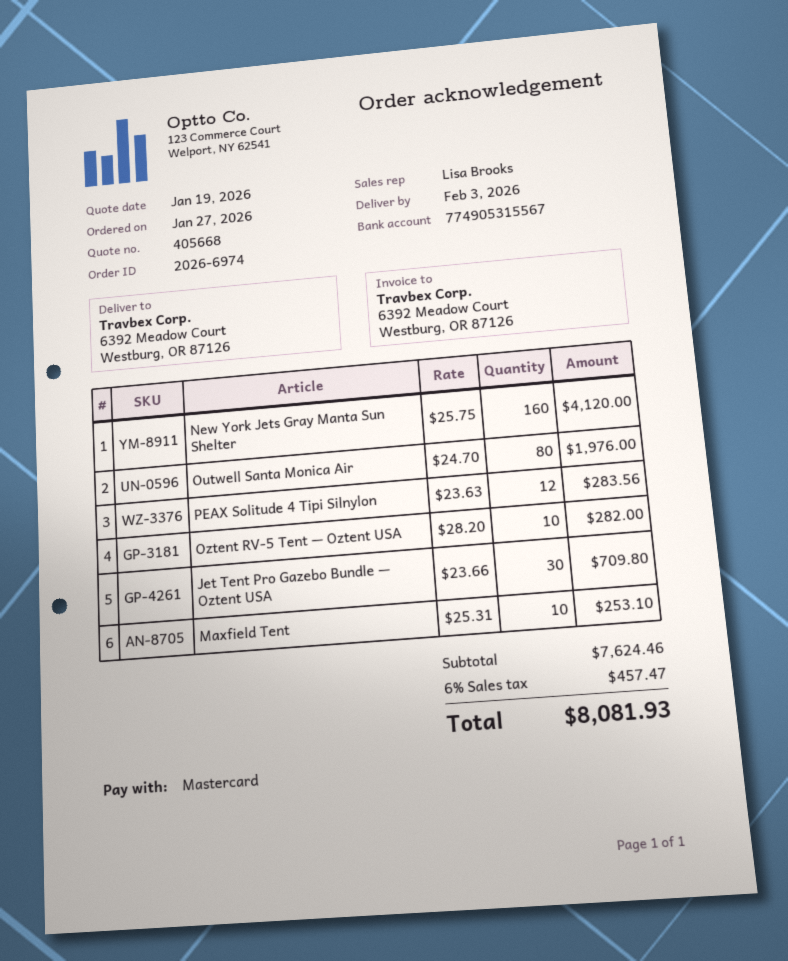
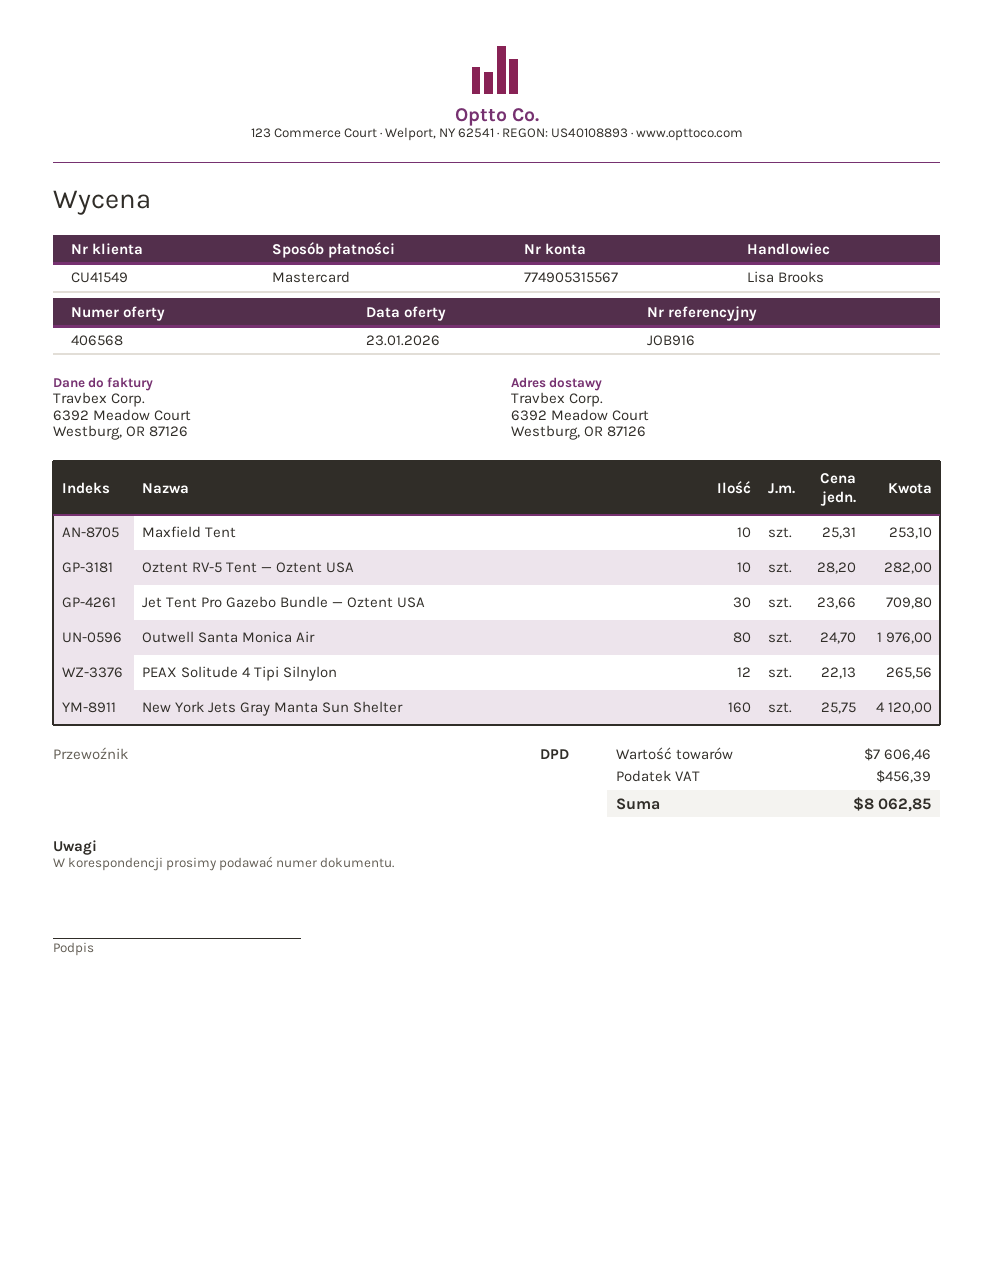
quote number: 405668 -> 406568
quote date: 2026-01-19 -> 2026-01-23
PEAX Solitude 4 Tipi Silnylon: 12 x 23.63 = 283.56 -> 12 x 22.13 = 265.56
subtotal: 7624.46 -> 7606.46
tax: 457.47 -> 456.39
total: 8081.93 -> 8062.85

